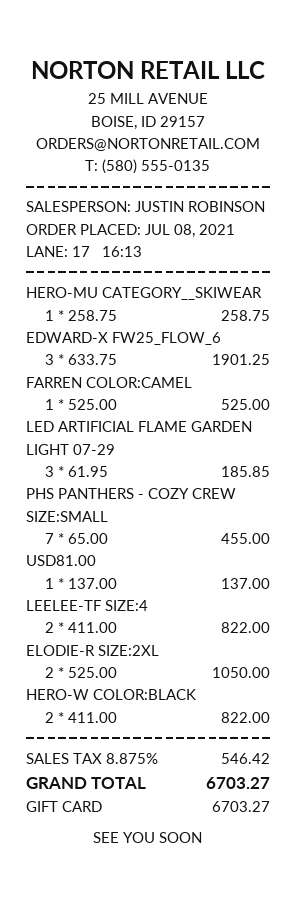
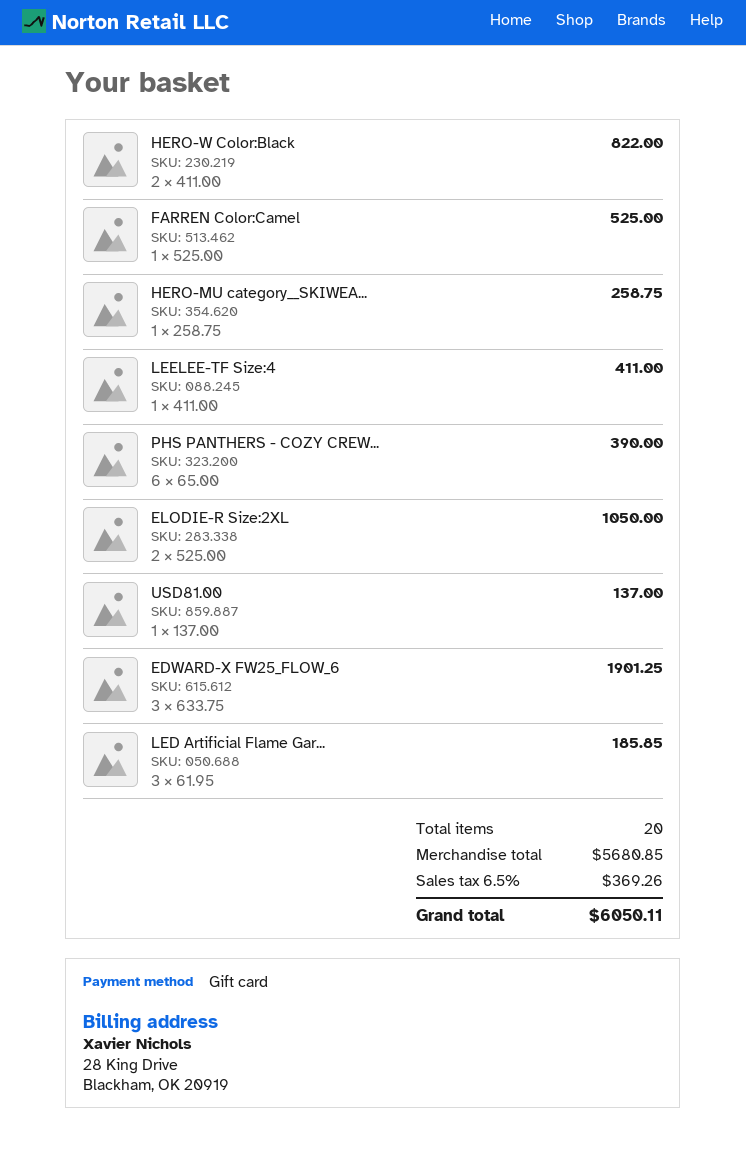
PHS PANTHERS - COZY CREW SIZE:SMALL: 7 x 65.00 = 455.00 -> 6 x 65.00 = 390.00
LEELEE-TF SIZE:4: 2 x 411.00 = 822.00 -> 1 x 411.00 = 411.00
tax: 8.875% = 546.42 -> 6.5% = 369.26
total: 6703.27 -> 6050.11

